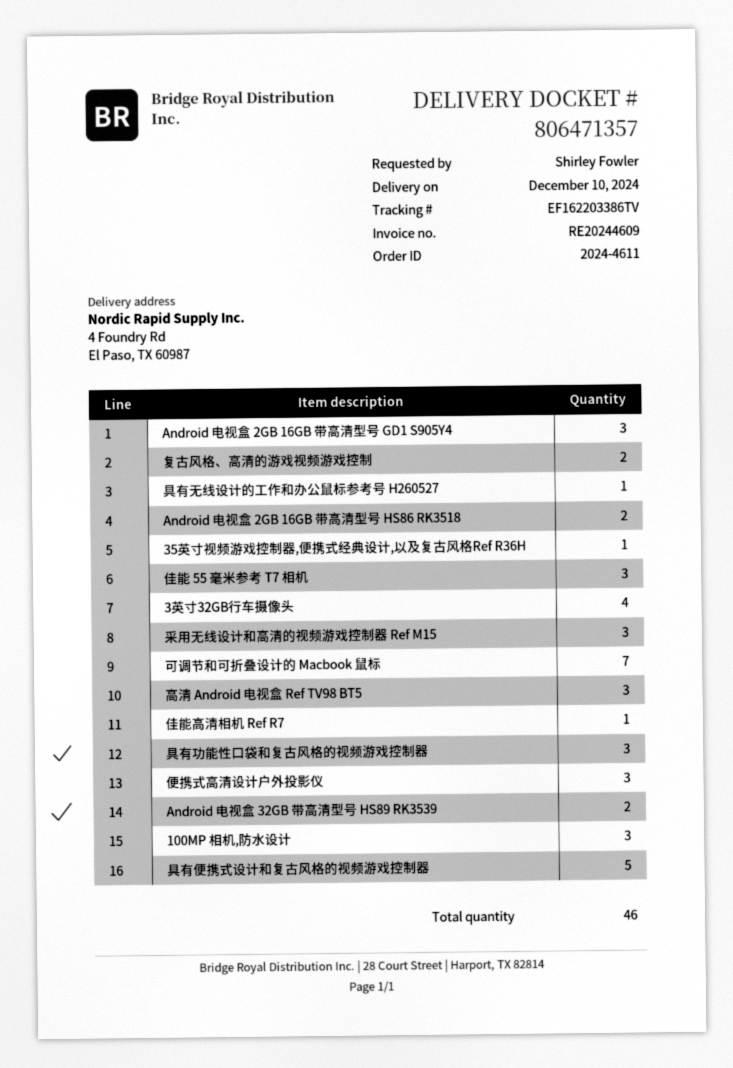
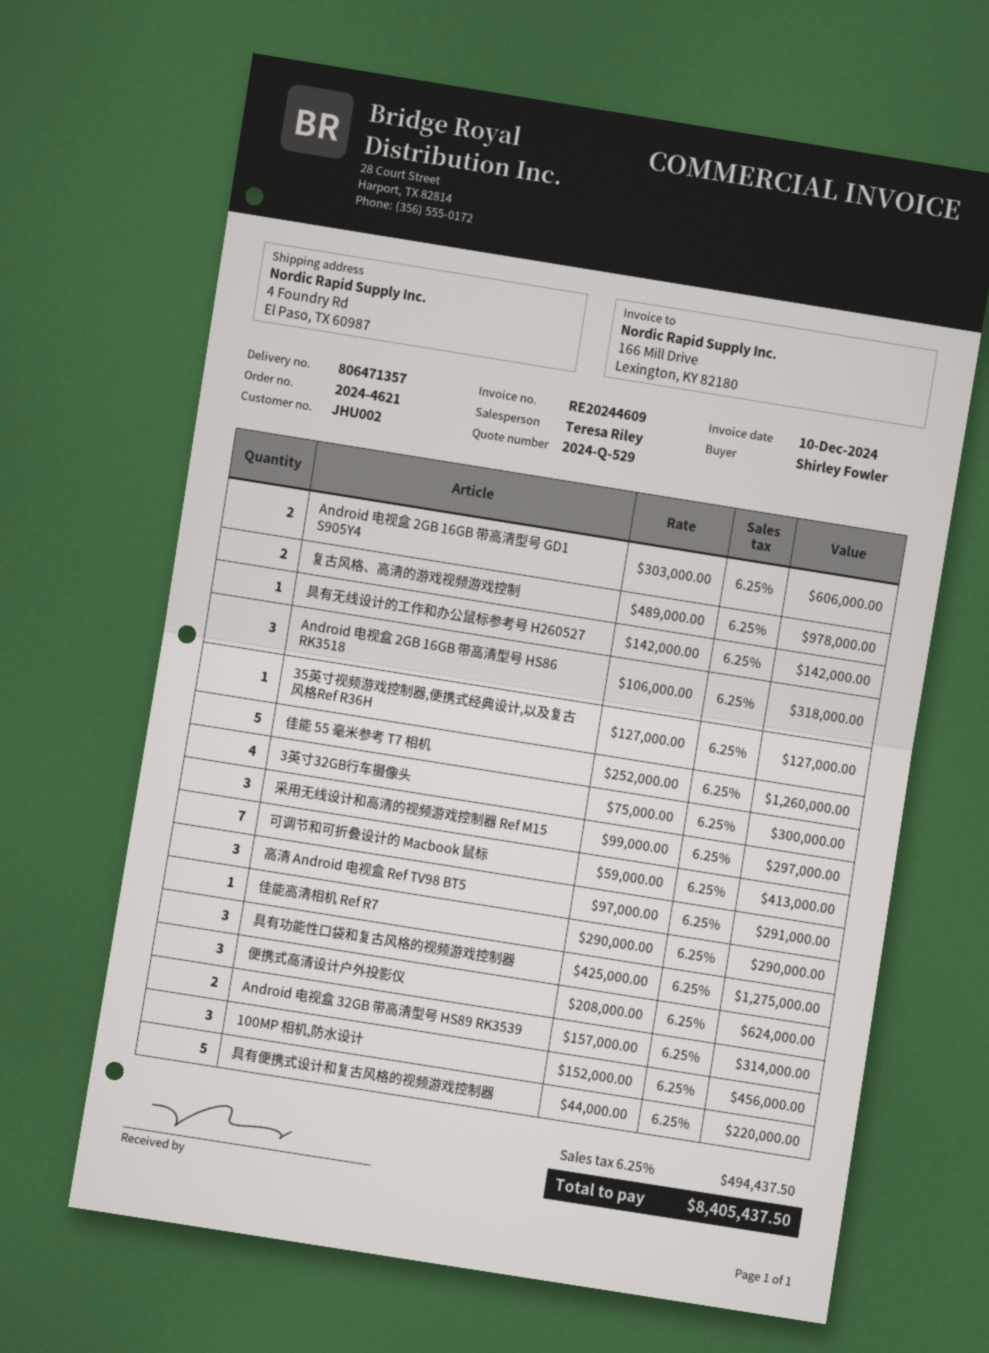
order number: 2024-4611 -> 2024-4621
Android 电视盒 2GB 16GB 带高清型号 GD1 S905Y4: 3 -> 2
Android 电视盒 2GB 16GB 带高清型号 HS86 RK3518: 2 -> 3
佳能 55 毫米参考 T7 相机: 3 -> 5

